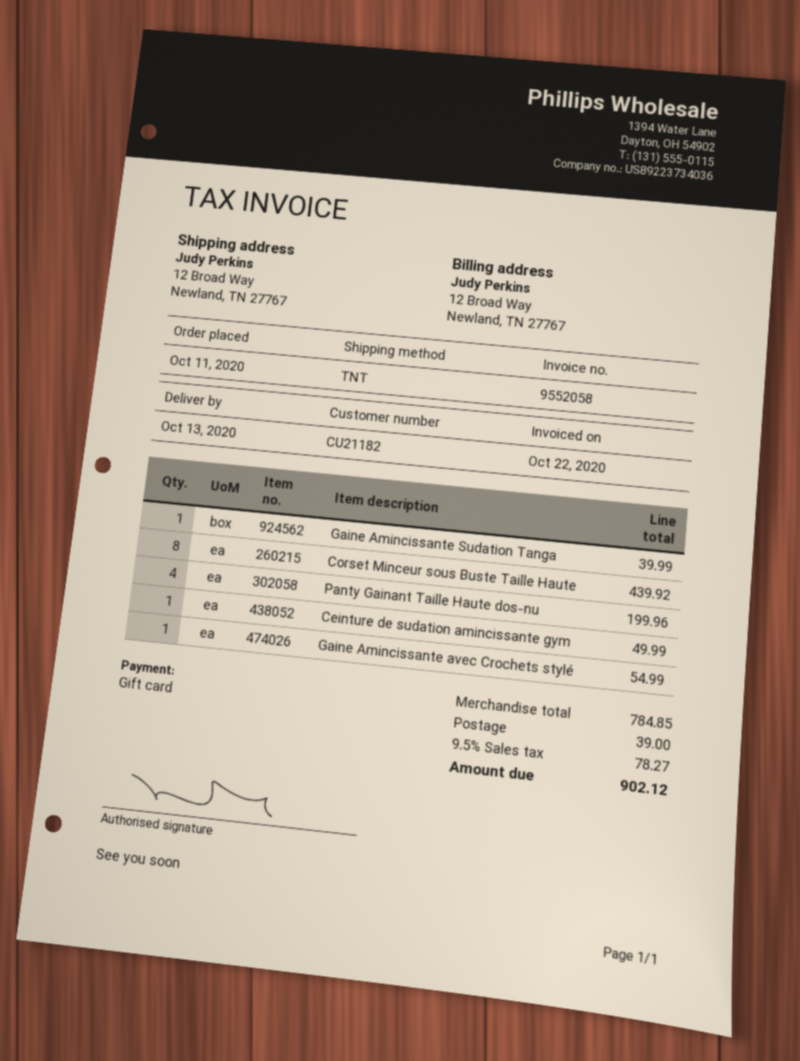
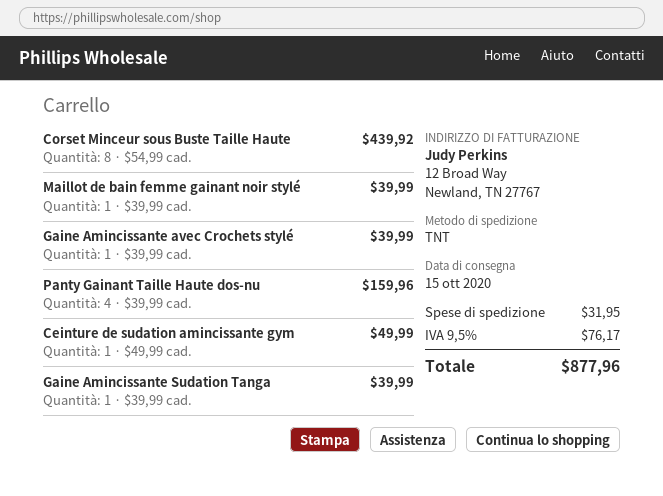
delivery date: 2020-10-13 -> 2020-10-15
Panty Gainant Taille Haute dos-nu: 4 for 199.96 -> 4 for 159.96
Gaine Amincissante avec Crochets stylé: 1 for 54.99 -> 1 for 39.99
Maillot de bain femme gainant noir stylé: none -> 1 for 39.99
shipping: 39.00 -> 31.95
tax: 9.5% = 78.27 -> 9.5% = 76.17
total: 902.12 -> 877.96

